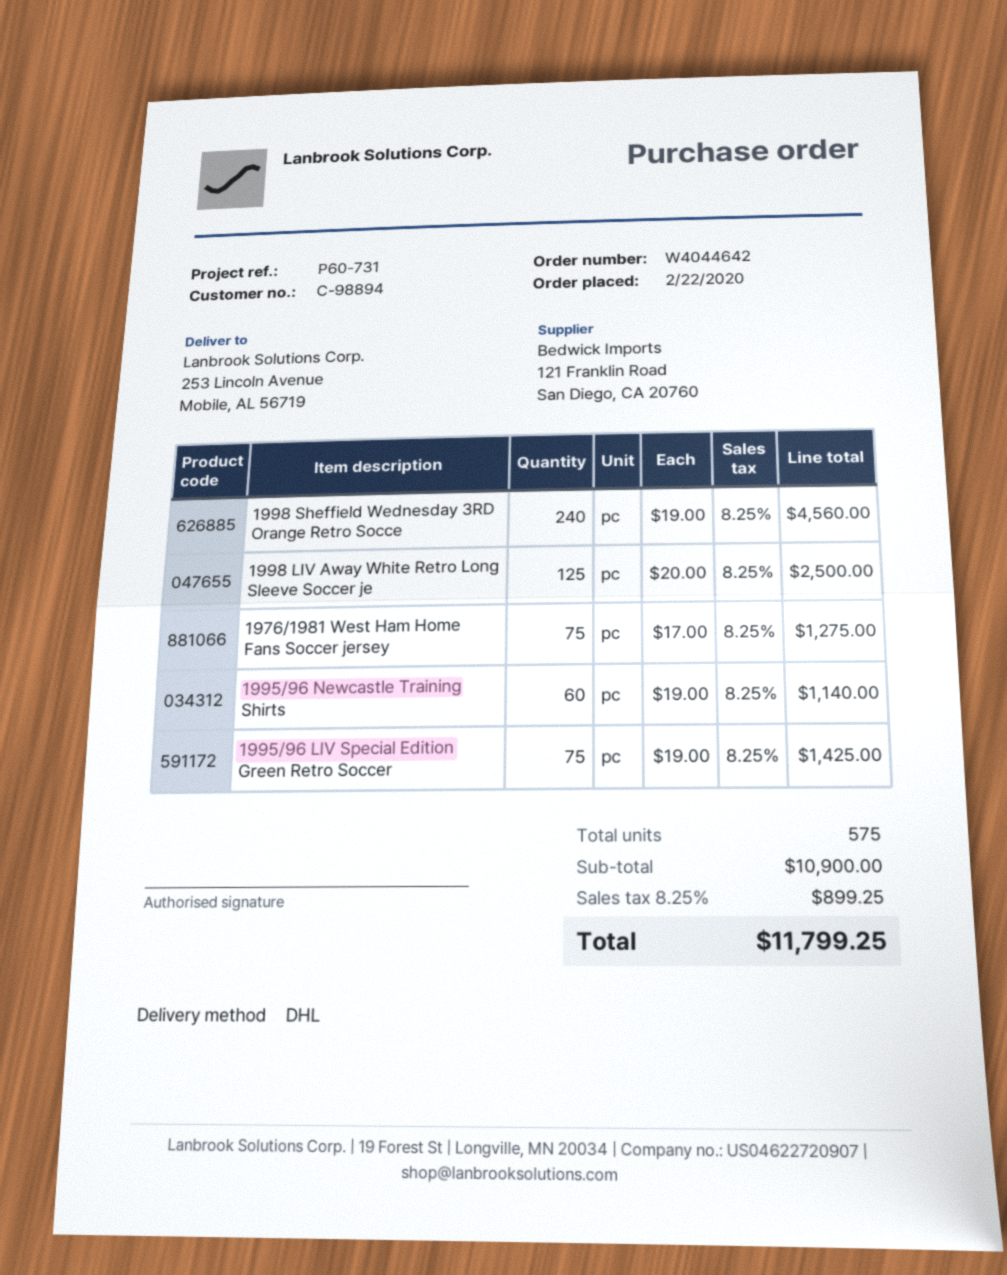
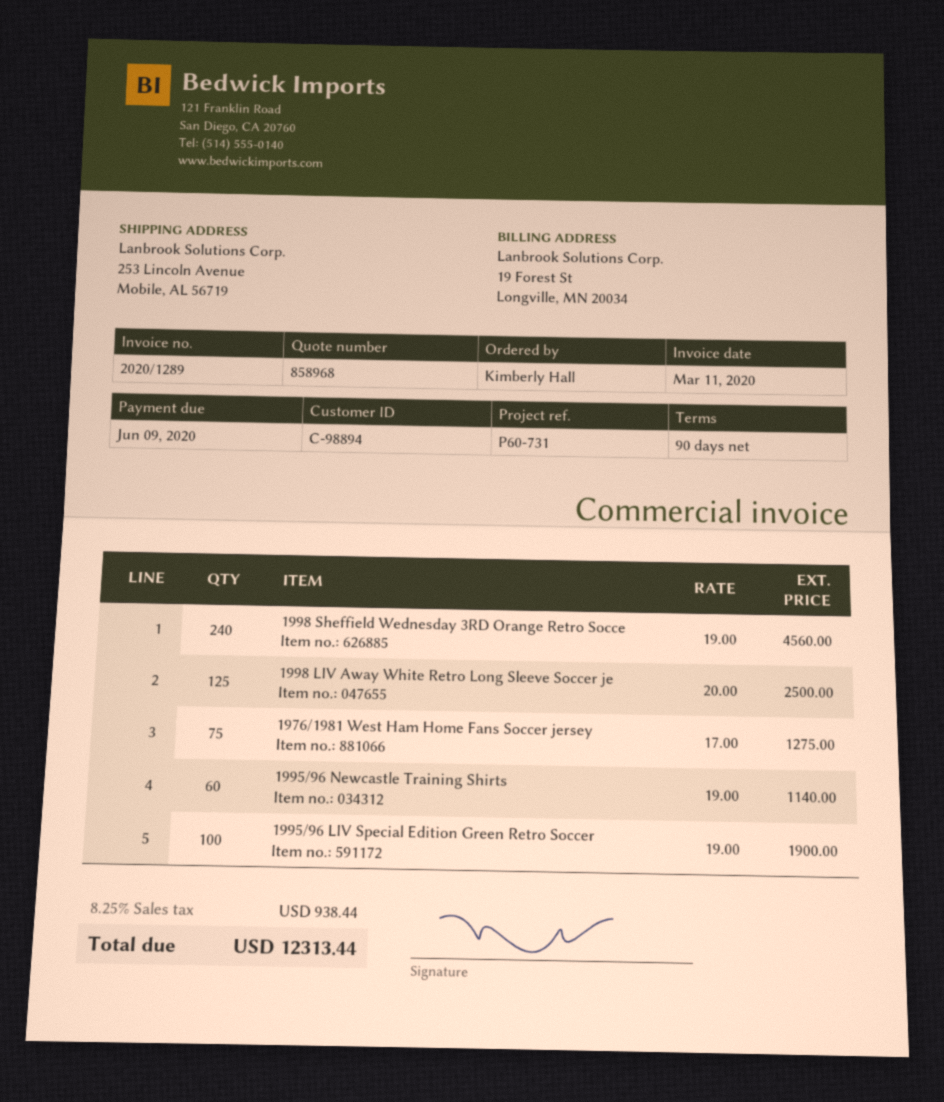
1995/96 LIV Special Edition Green Retro Soccer: 75 x 19.00 = 1425.00 -> 100 x 19.00 = 1900.00
tax: 8.25% = 899.25 -> 8.25% = 938.44
total: 11799.25 -> 12313.44

